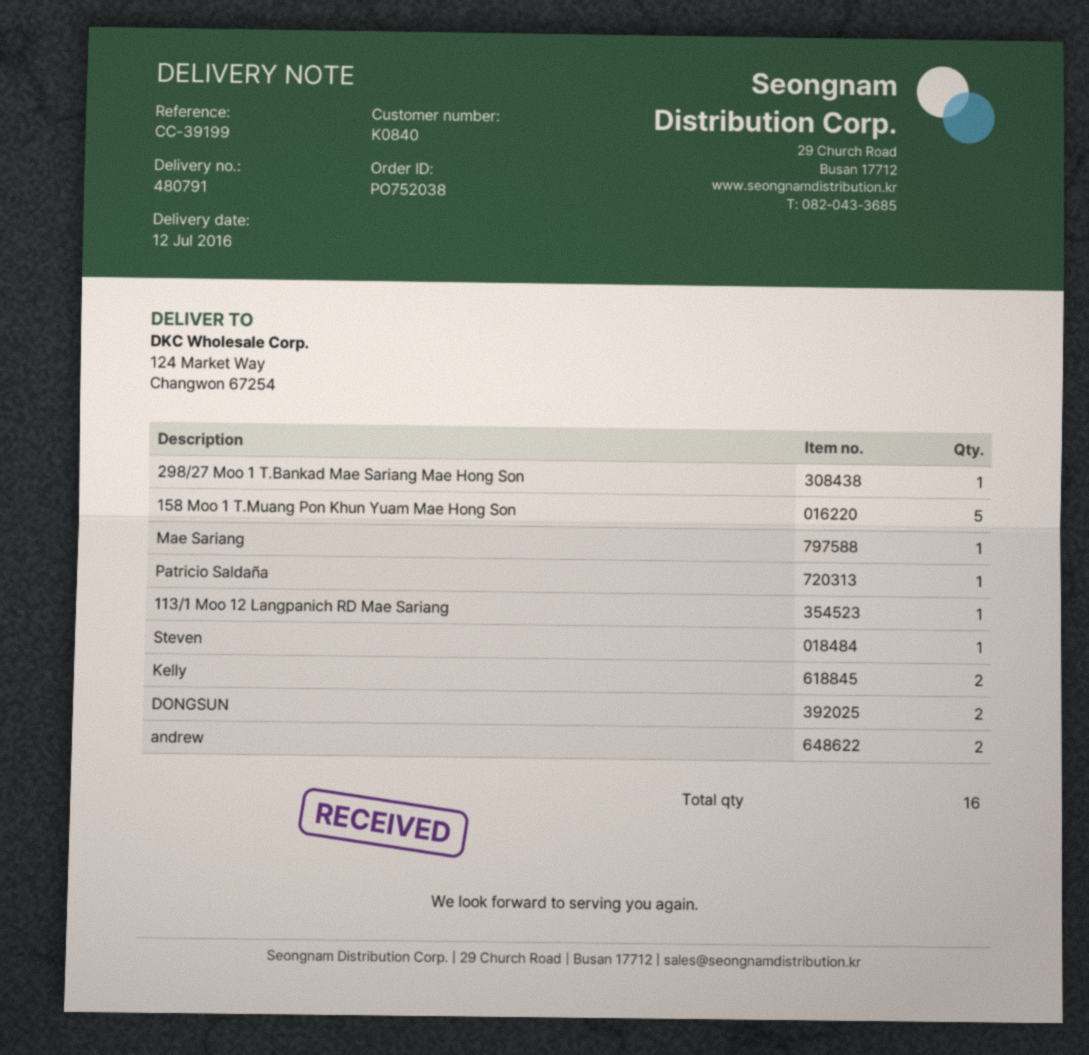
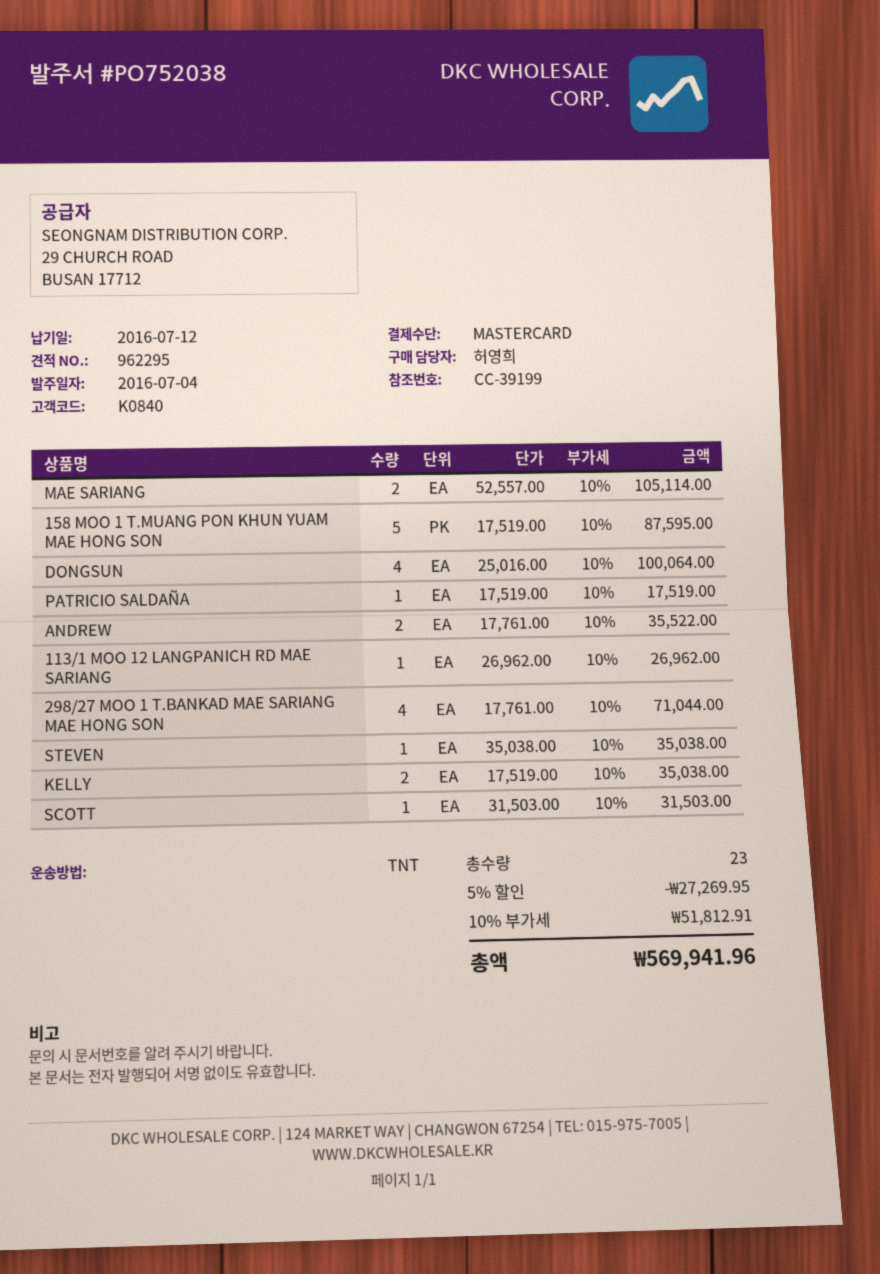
298/27 Moo 1 T.Bankad Mae Sariang Mae Hong Son: 1 -> 4
Mae Sariang: 1 -> 2
DONGSUN: 2 -> 4
SCOTT: none -> 1
total quantity: 16 -> 23

